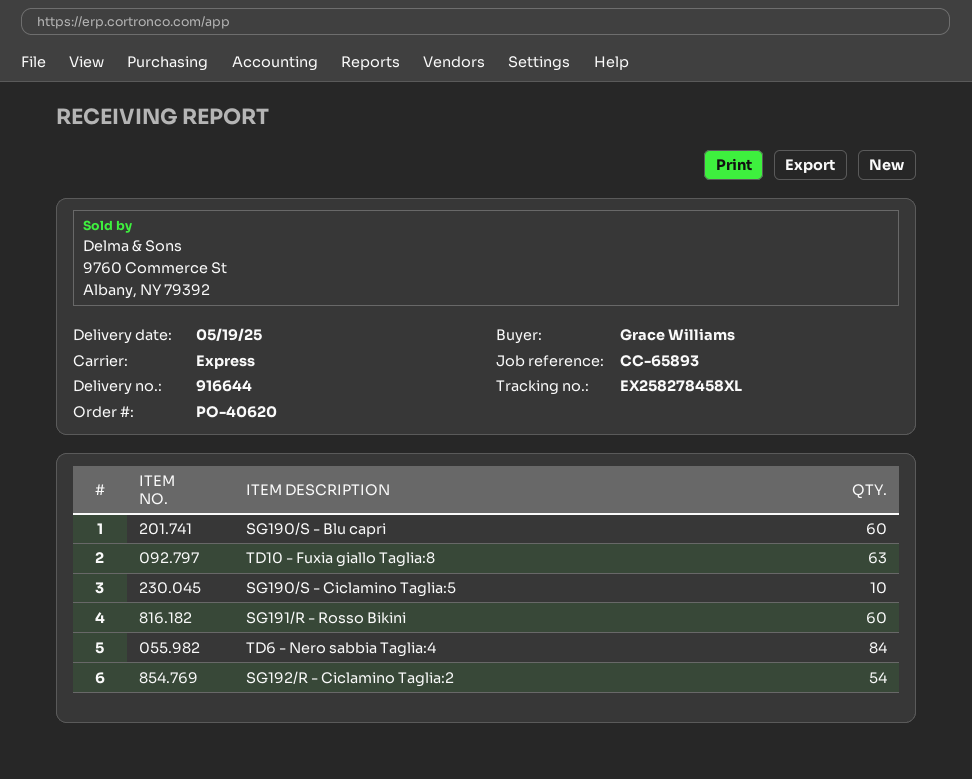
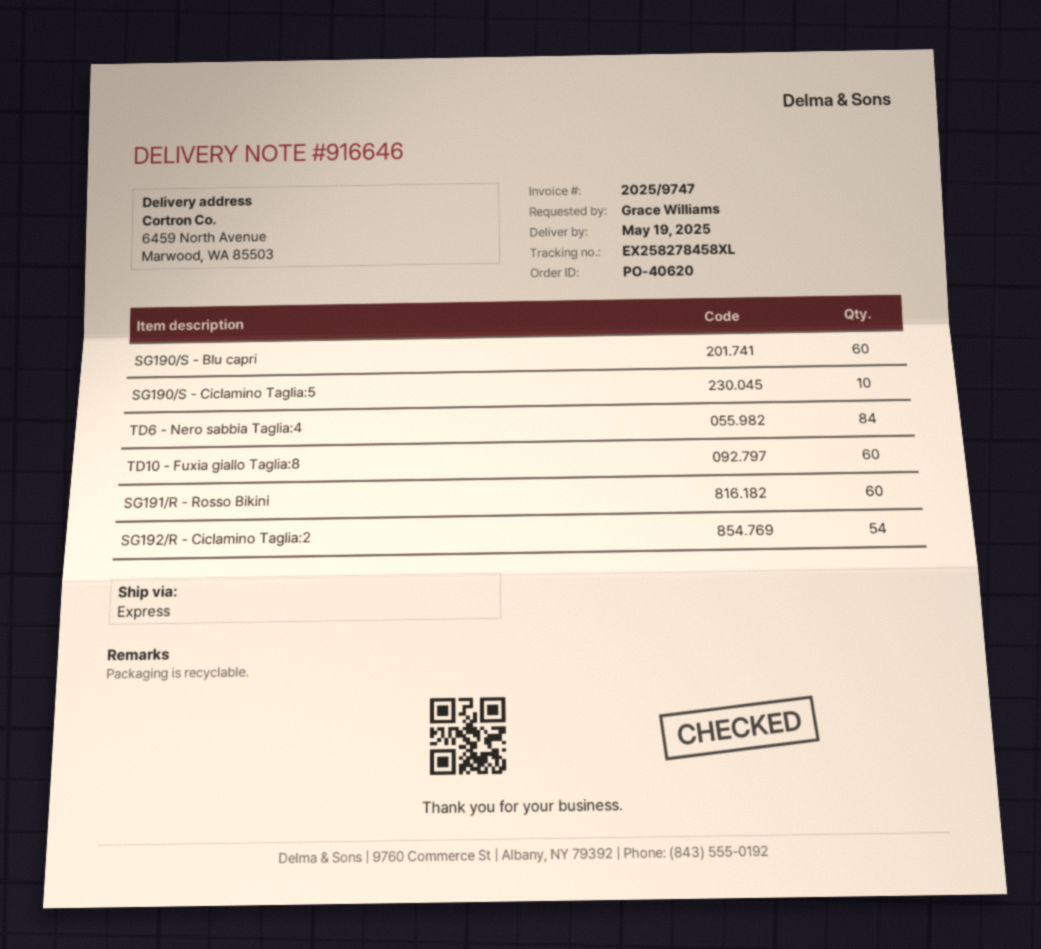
delivery note number: 916644 -> 916646
TD10 - Fuxia giallo Taglia:8: 63 -> 60

